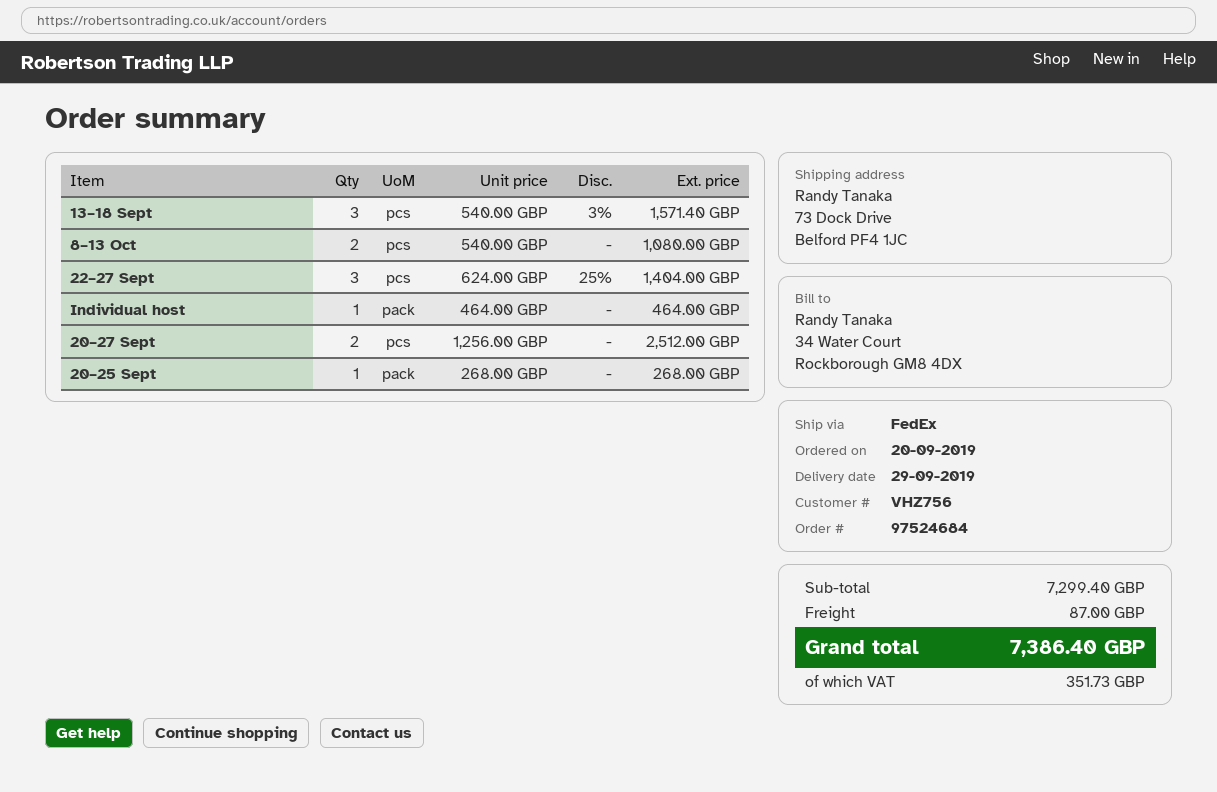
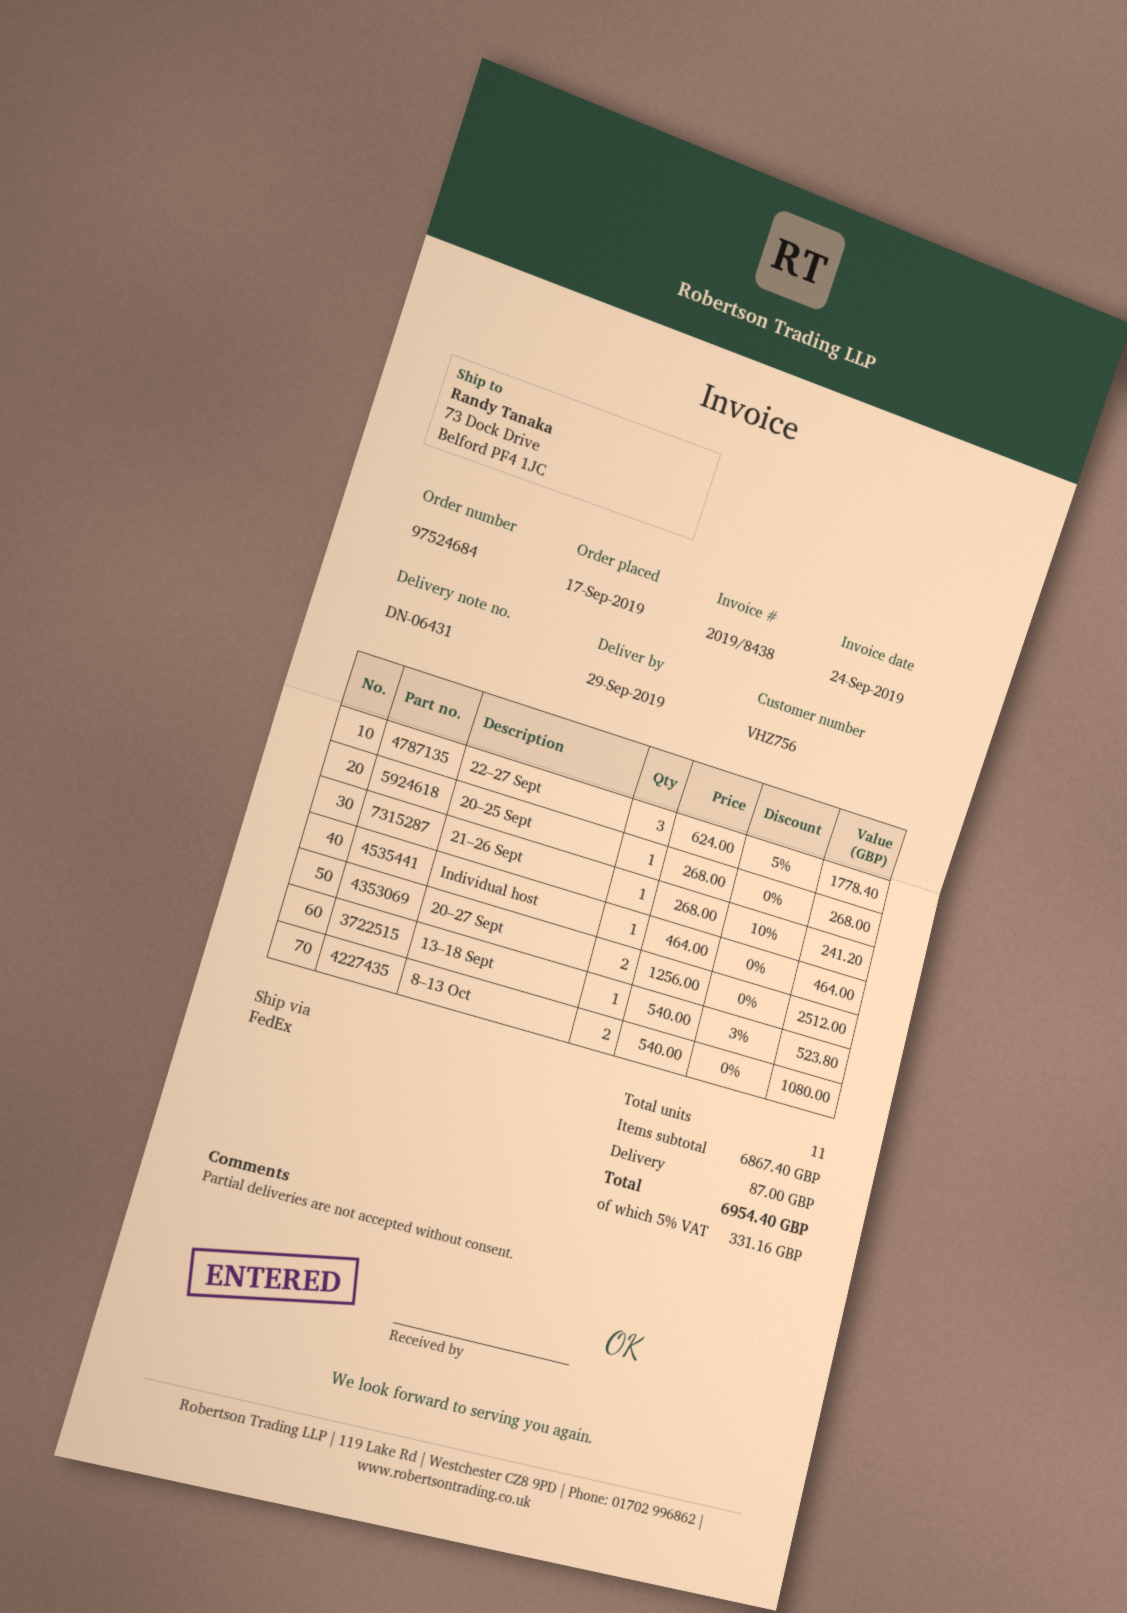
order date: 2019-09-20 -> 2019-09-17
13–18 Sept: 3 x 540.00 - 3% = 1571.40 -> 1 x 540.00 - 3% = 523.80
22–27 Sept: 3 x 624.00 - 25% = 1404.00 -> 3 x 624.00 - 5% = 1778.40
21–26 Sept: none -> 1 x 268.00 - 10% = 241.20
subtotal: 7299.40 -> 6867.40
tax: 351.73 -> 331.16
total: 7386.40 -> 6954.40

